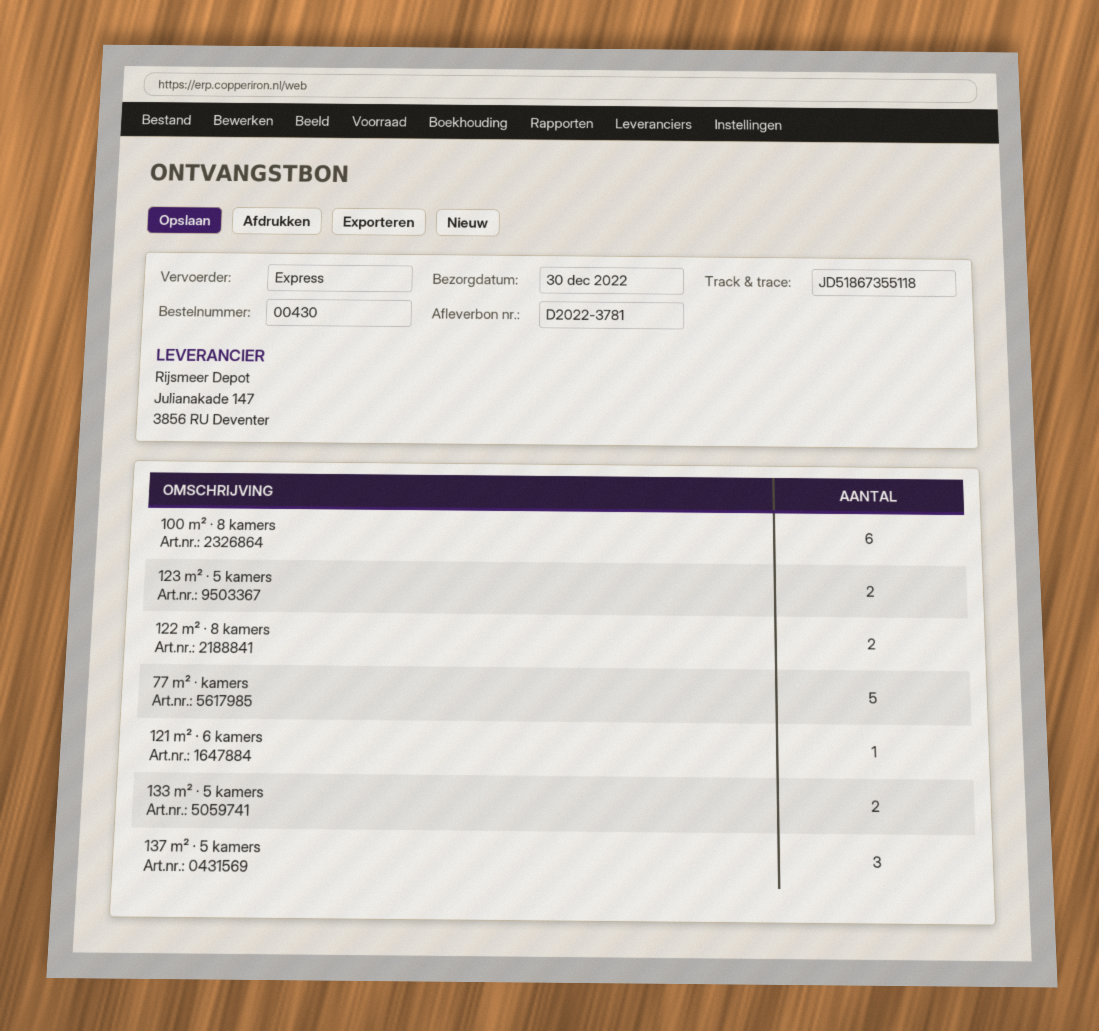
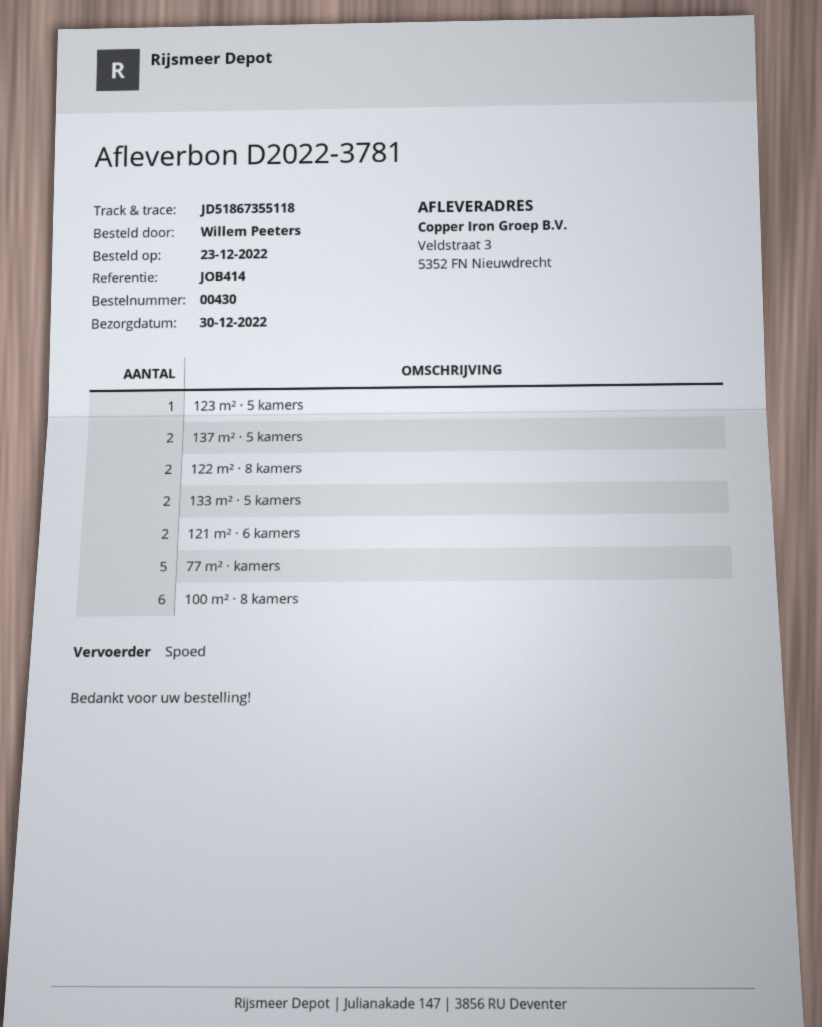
123 m² · 5 kamers: 2 -> 1
121 m² · 6 kamers: 1 -> 2
137 m² · 5 kamers: 3 -> 2

